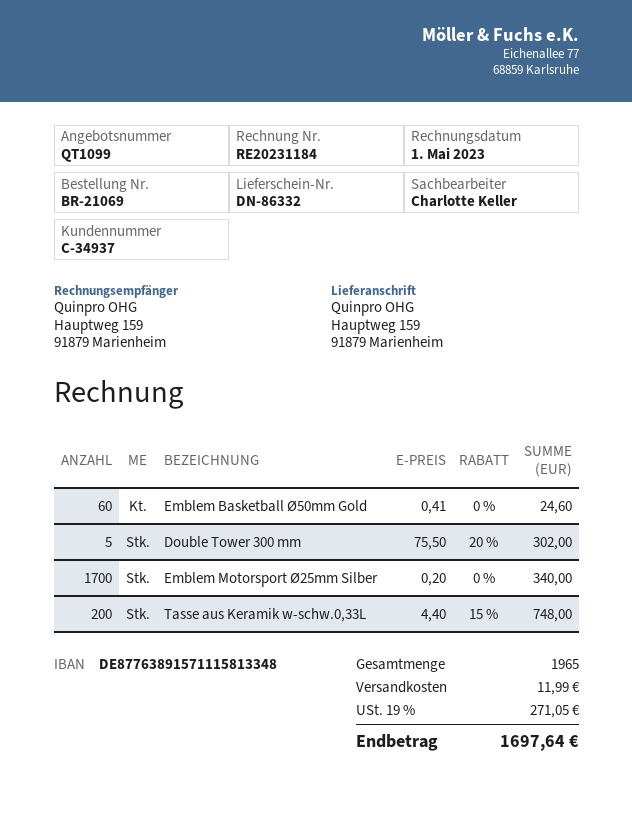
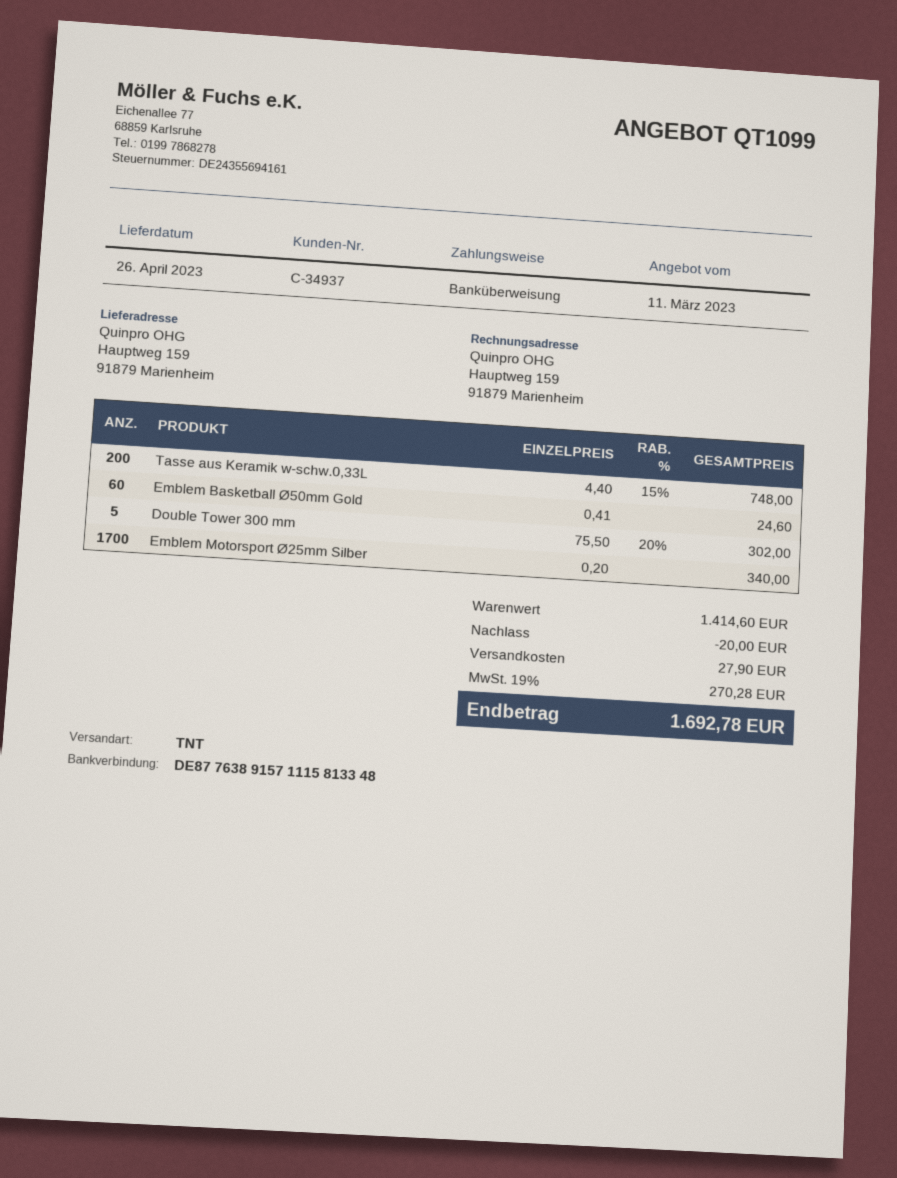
discount: none -> 20.00
shipping: 11.99 -> 27.90
tax: 19% = 271.05 -> 19% = 270.28
total: 1697.64 -> 1692.78

